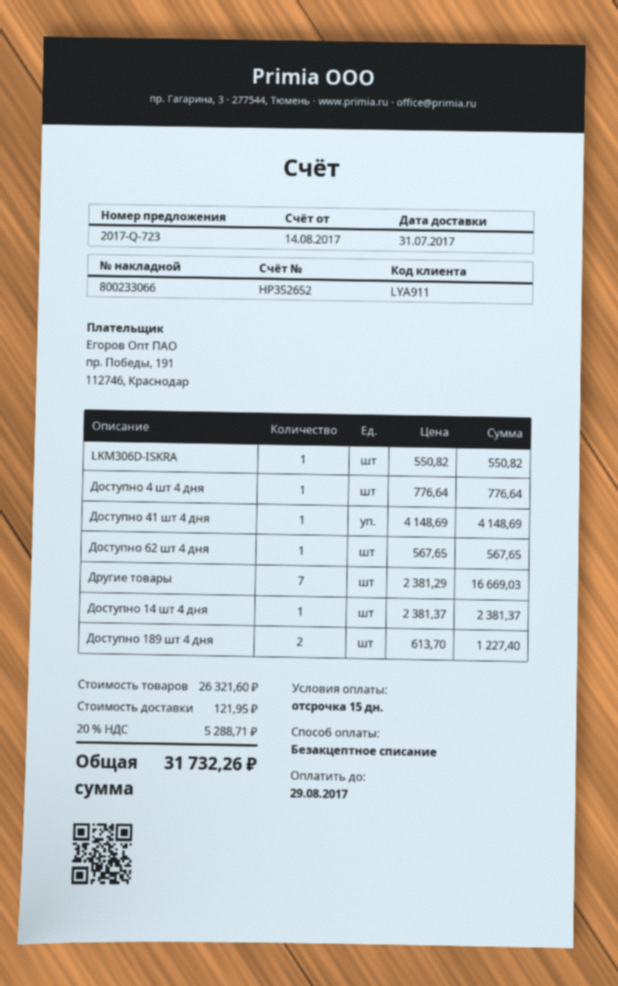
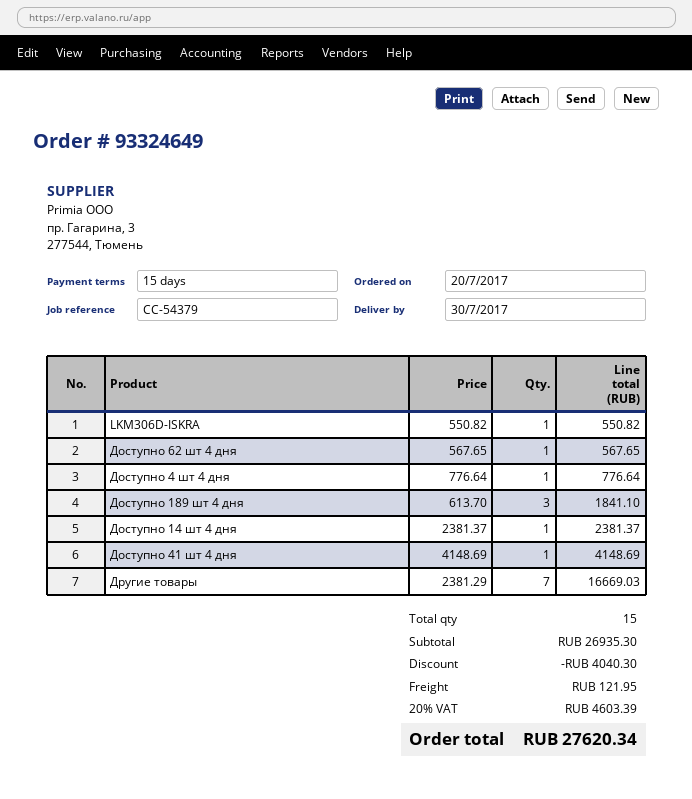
delivery date: 2017-07-31 -> 2017-07-30
Доступно 189 шт 4 дня: 2 x 613.70 = 1227.40 -> 3 x 613.70 = 1841.10
subtotal: 26321.60 -> 26935.30
discount: none -> 4040.30
tax: 20% = 5288.71 -> 20% = 4603.39
total: 31732.26 -> 27620.34

